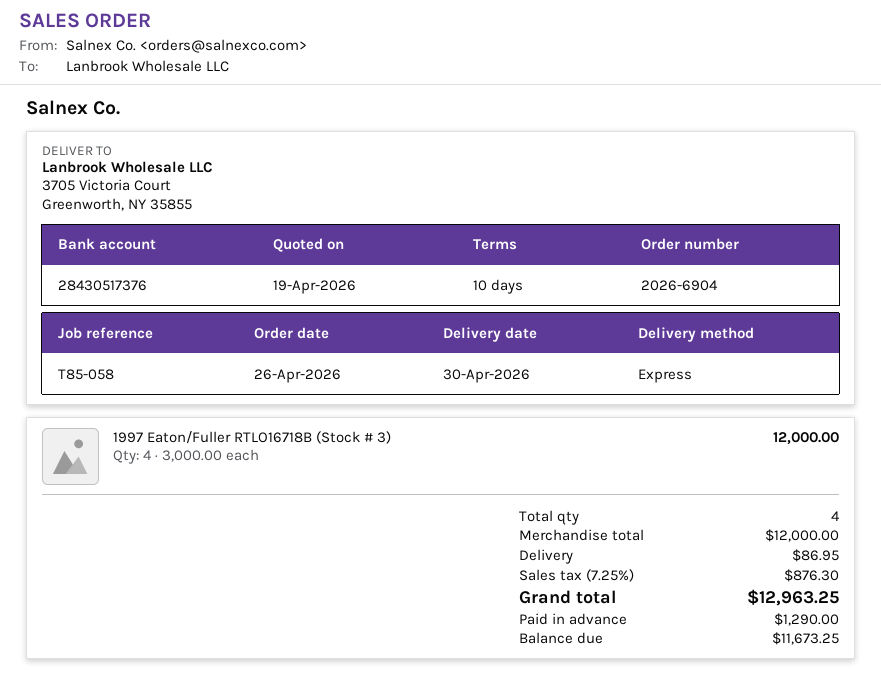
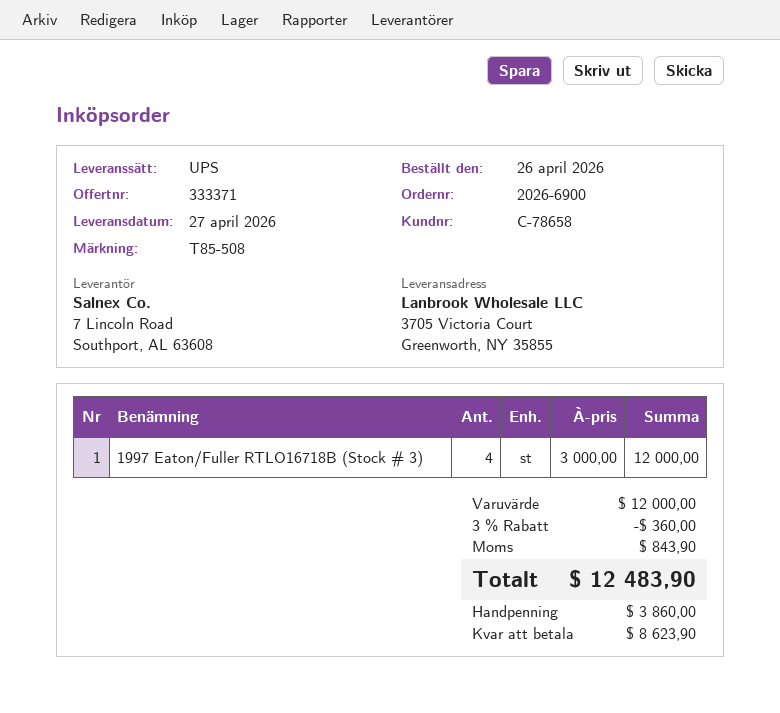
order number: 2026-6904 -> 2026-6900
delivery date: 2026-04-30 -> 2026-04-27
reference: T85-058 -> T85-508
shipping method: express -> UPS
discount: none -> 3% = 360.00
shipping: 86.95 -> none
tax: 876.30 -> 843.90
total: 12963.25 -> 12483.90
deposit: 1290.00 -> 3860.00
balance: 11673.25 -> 8623.90

